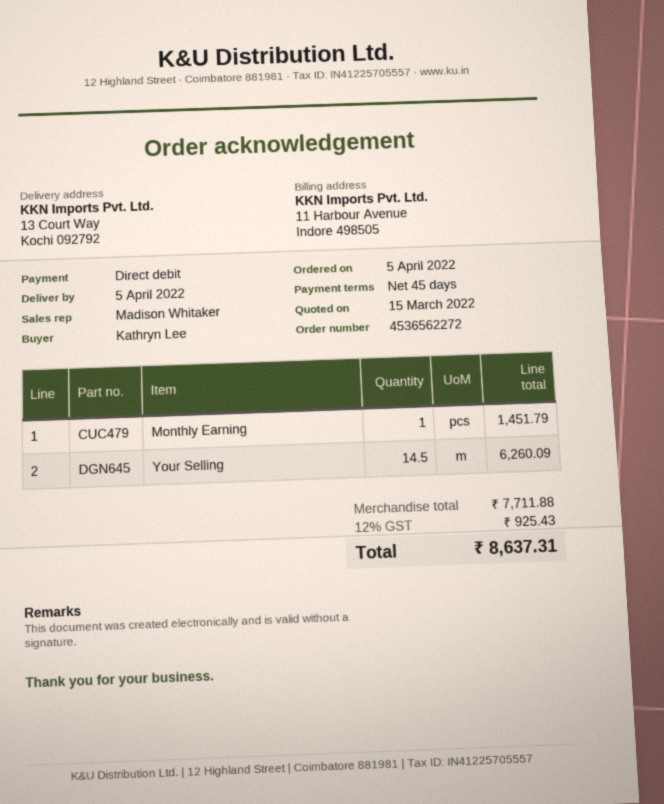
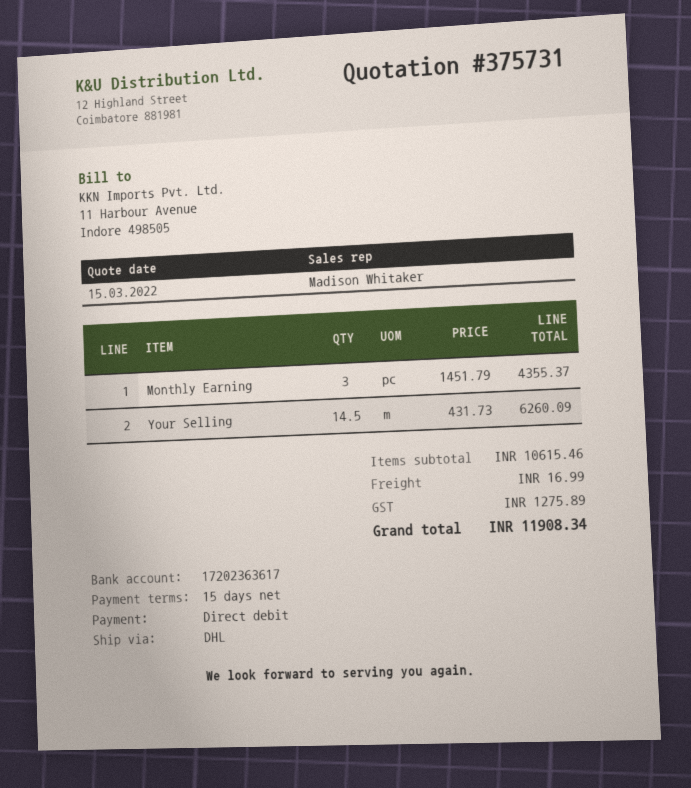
payment terms: 45 days -> 15 days
Monthly Earning: 1 for 1451.79 -> 3 for 4355.37
subtotal: 7711.88 -> 10615.46
shipping: none -> 16.99
tax: 925.43 -> 1275.89
total: 8637.31 -> 11908.34

